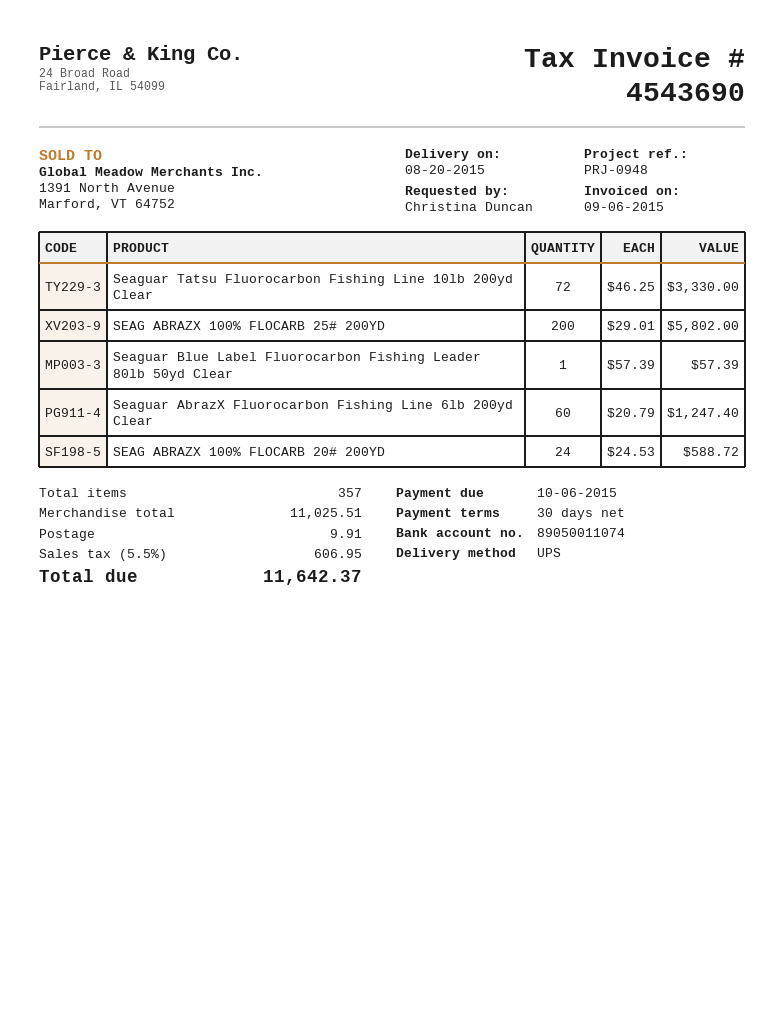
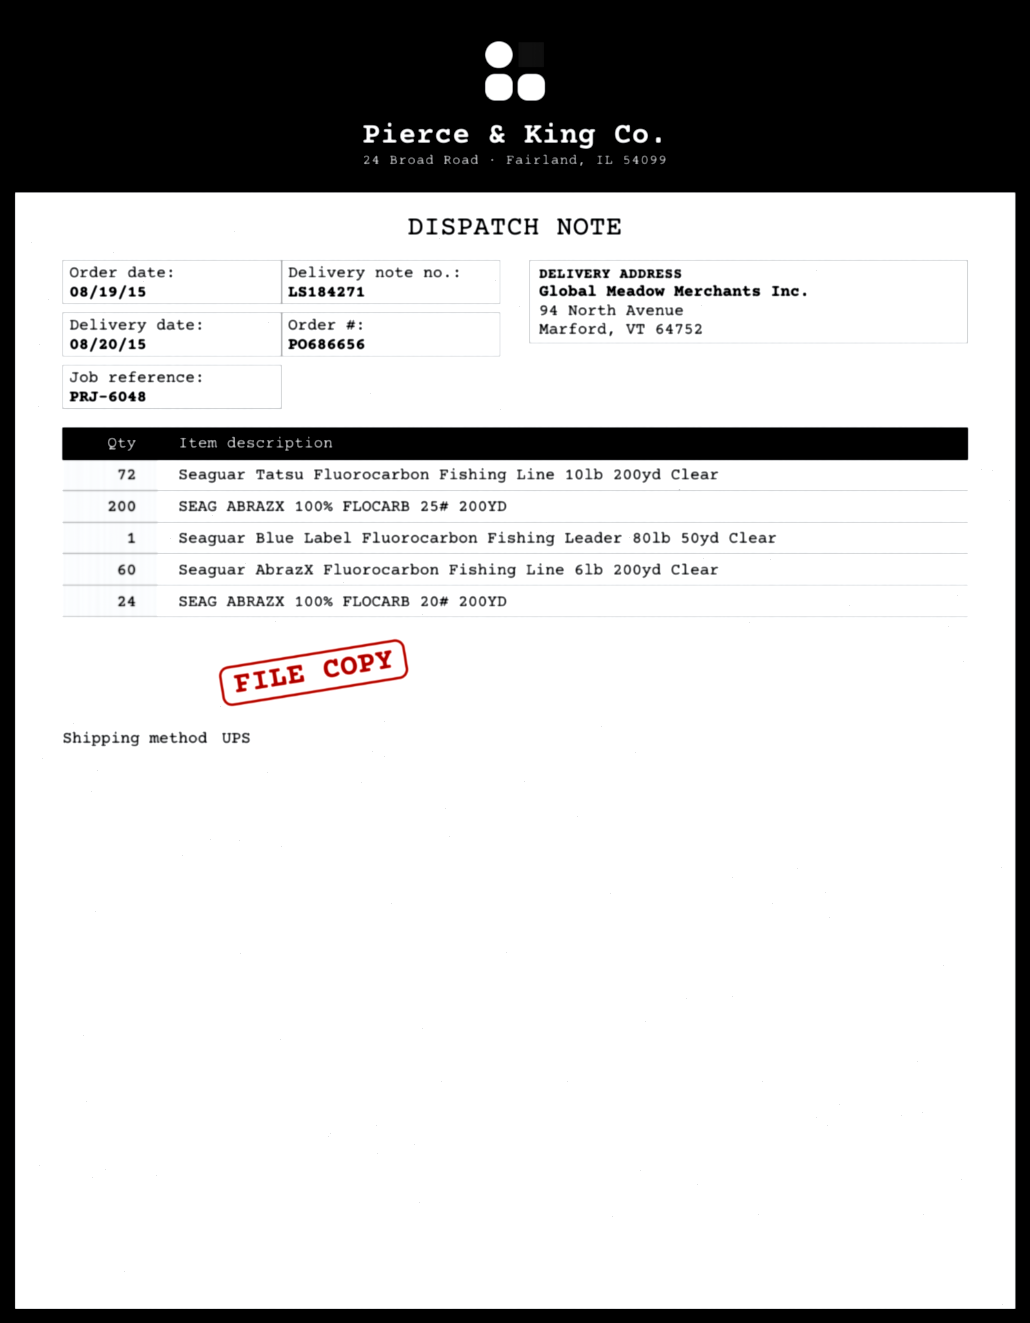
reference: PRJ-0948 -> PRJ-6048

